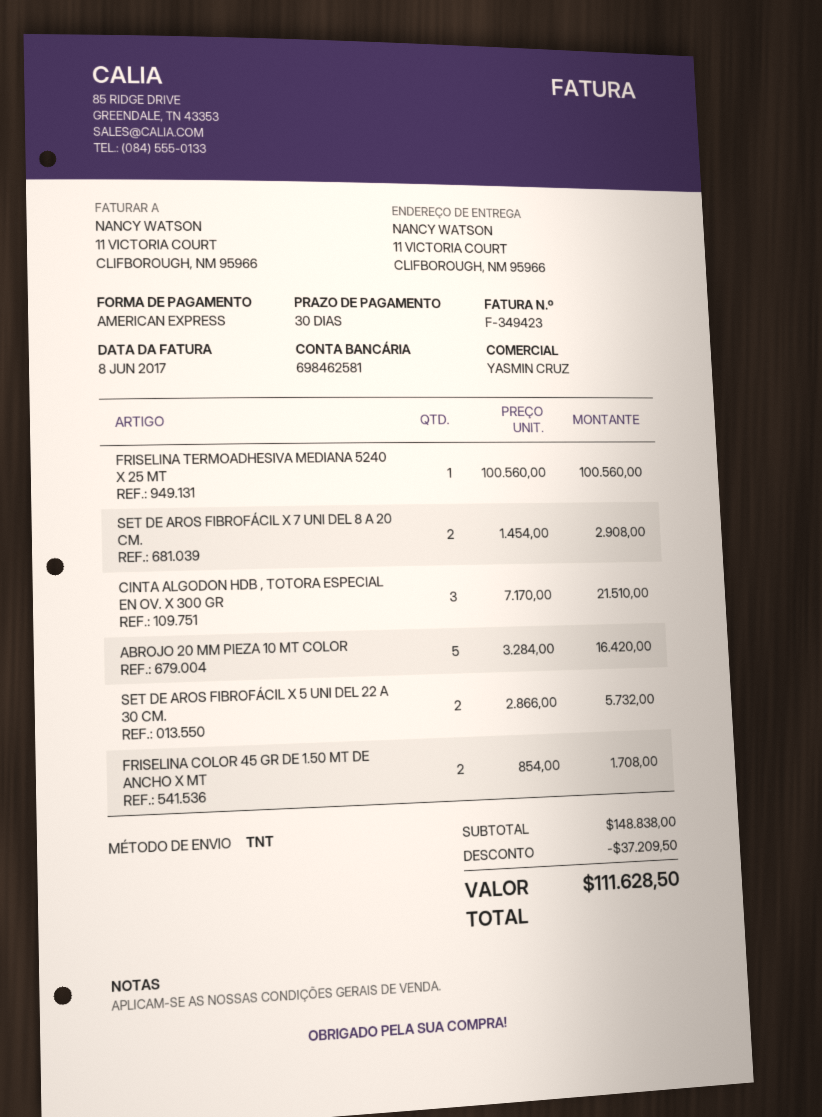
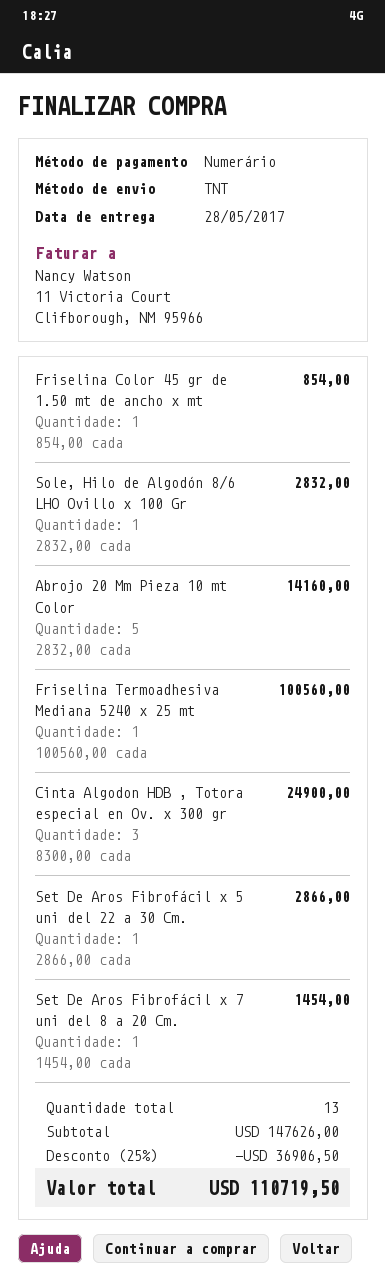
payment method: American Express -> cash
SET DE AROS FIBROFÁCIL X 7 UNI DEL 8 A 20 CM.: 2 x 1454.00 = 2908.00 -> 1 x 1454.00 = 1454.00
CINTA ALGODON HDB , TOTORA ESPECIAL EN OV. X 300 GR: 3 x 7170.00 = 21510.00 -> 3 x 8300.00 = 24900.00
ABROJO 20 MM PIEZA 10 MT COLOR: 5 x 3284.00 = 16420.00 -> 5 x 2832.00 = 14160.00
SET DE AROS FIBROFÁCIL X 5 UNI DEL 22 A 30 CM.: 2 x 2866.00 = 5732.00 -> 1 x 2866.00 = 2866.00
FRISELINA COLOR 45 GR DE 1.50 MT DE ANCHO X MT: 2 x 854.00 = 1708.00 -> 1 x 854.00 = 854.00
Sole, Hilo de Algodón 8/6 LHO Ovillo x 100 Gr: none -> 1 x 2832.00 = 2832.00
subtotal: 148838.00 -> 147626.00
discount: 37209.50 -> 36906.50
total: 111628.50 -> 110719.50

